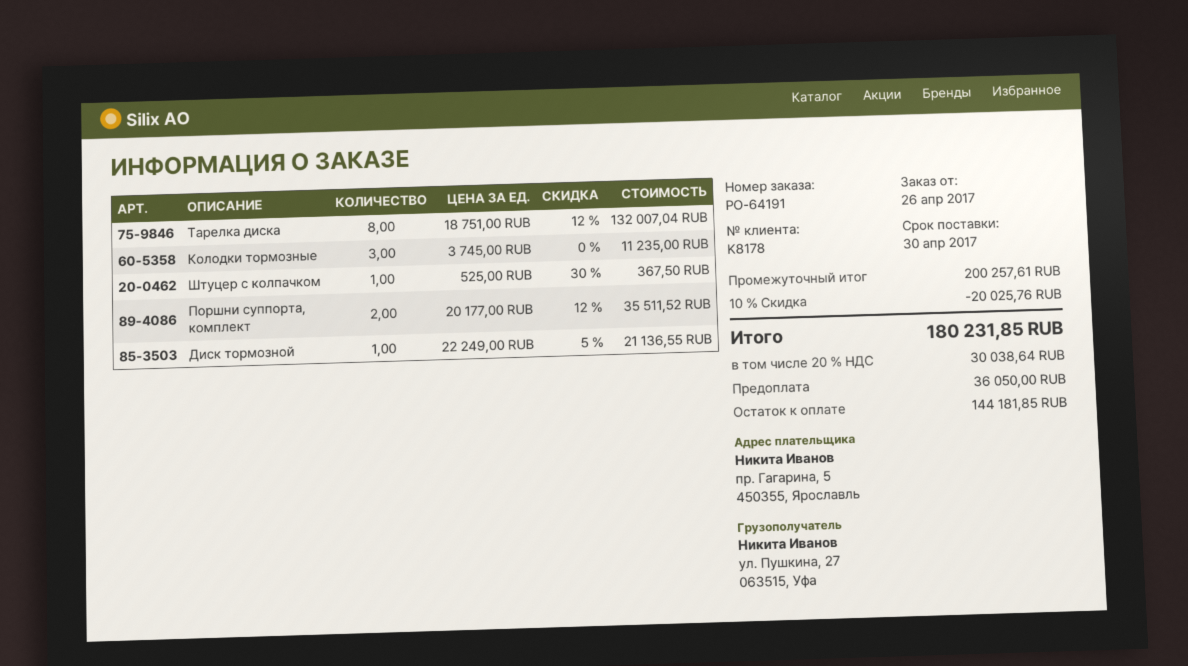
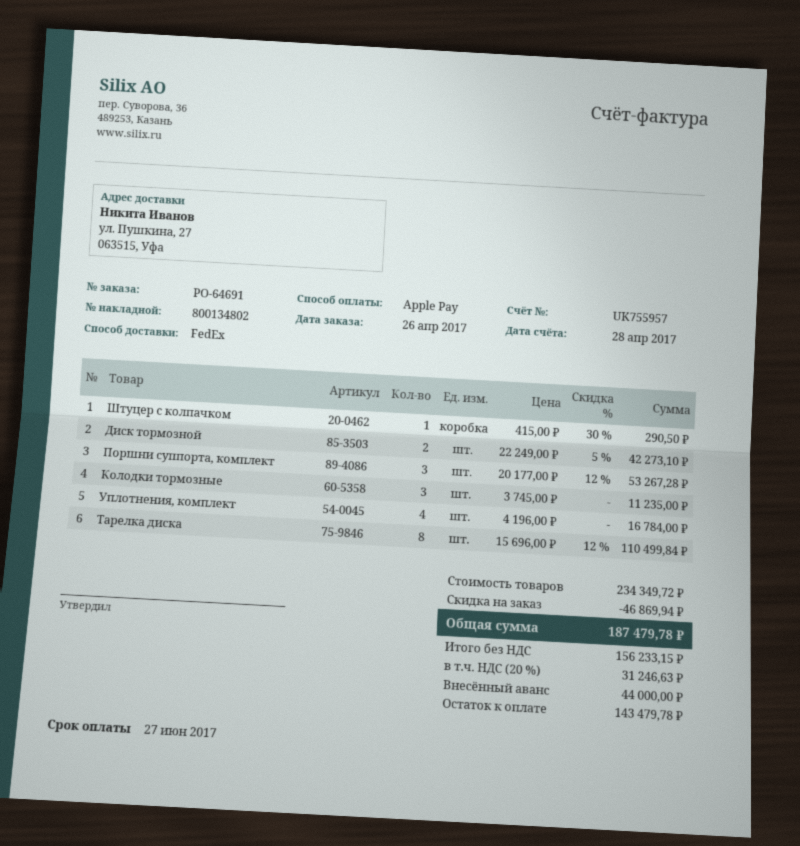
order number: PO-64191 -> PO-64691
Тарелка диска: 8 x 18751.00 - 12% = 132007.04 -> 8 x 15696.00 - 12% = 110499.84
Штуцер с колпачком: 1 x 525.00 - 30% = 367.50 -> 1 x 415.00 - 30% = 290.50
Поршни суппорта, комплект: 2 x 20177.00 - 12% = 35511.52 -> 3 x 20177.00 - 12% = 53267.28
Диск тормозной: 1 x 22249.00 - 5% = 21136.55 -> 2 x 22249.00 - 5% = 42273.10
Уплотнения, комплект: none -> 4 x 4196.00 = 16784.00
subtotal: 200257.61 -> 234349.72
discount: 20025.76 -> 46869.94
tax: 20% = 30038.64 -> 20% = 31246.63
total: 180231.85 -> 187479.78
deposit: 36050.00 -> 44000.00
balance: 144181.85 -> 143479.78

